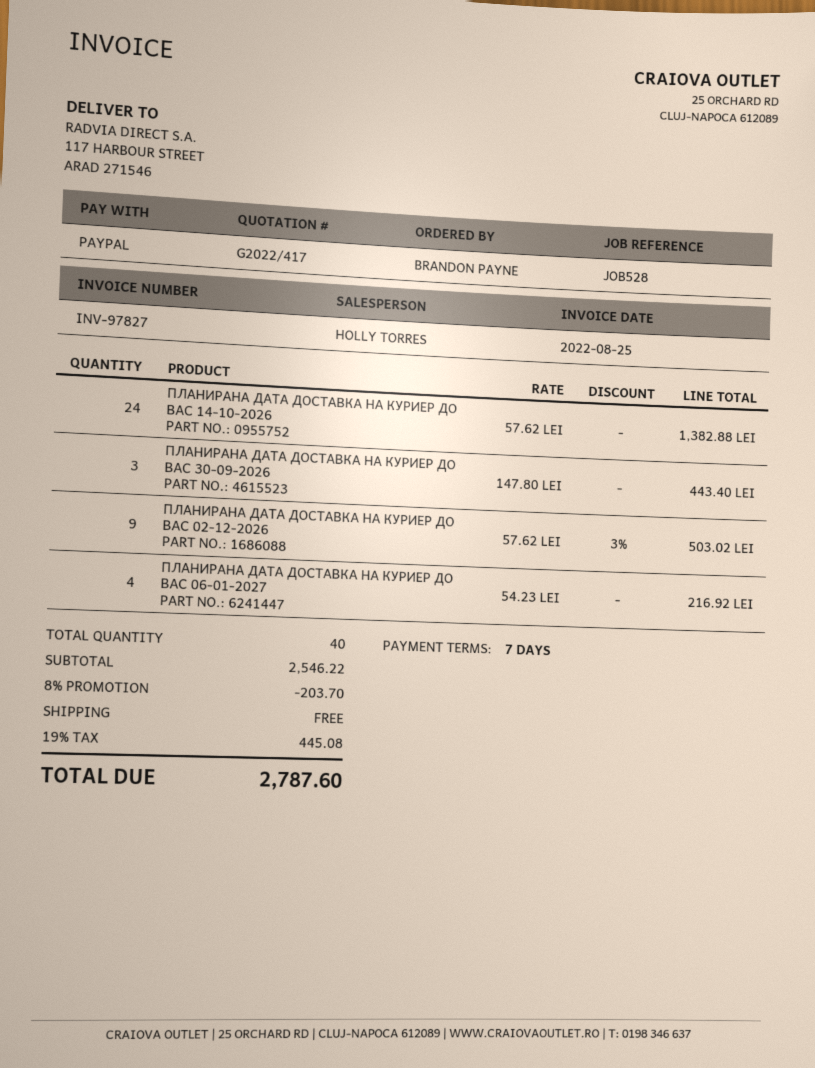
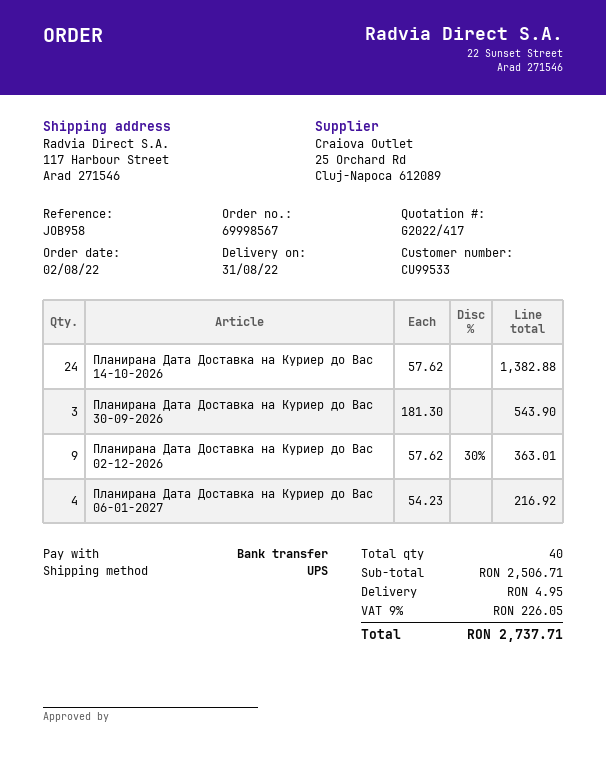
reference: JOB528 -> JOB958
payment method: PayPal -> bank transfer
ПЛАНИРАНА ДАТА ДОСТАВКА НА КУРИЕР ДО ВАС 30-09-2026: 3 x 147.80 = 443.40 -> 3 x 181.30 = 543.90
ПЛАНИРАНА ДАТА ДОСТАВКА НА КУРИЕР ДО ВАС 02-12-2026: 9 x 57.62 - 3% = 503.02 -> 9 x 57.62 - 30% = 363.01
subtotal: 2546.22 -> 2506.71
discount: 8% = 203.70 -> none
shipping: 0.00 -> 4.95
tax: 19% = 445.08 -> 9% = 226.05
total: 2787.60 -> 2737.71

